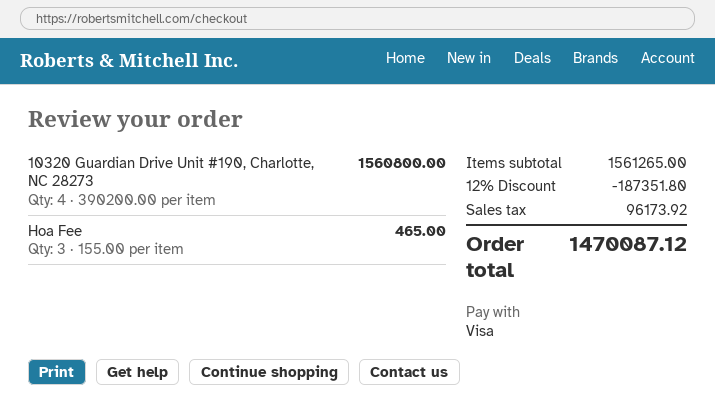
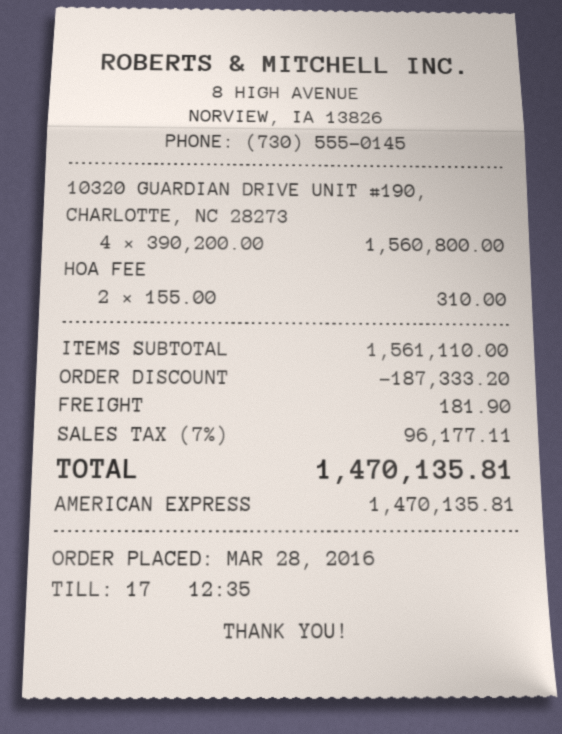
payment method: Visa -> American Express
Hoa Fee: 3 x 155.00 = 465.00 -> 2 x 155.00 = 310.00
subtotal: 1561265.00 -> 1561110.00
discount: 187351.80 -> 187333.20
shipping: none -> 181.90
tax: 96173.92 -> 96177.11
total: 1470087.12 -> 1470135.81

